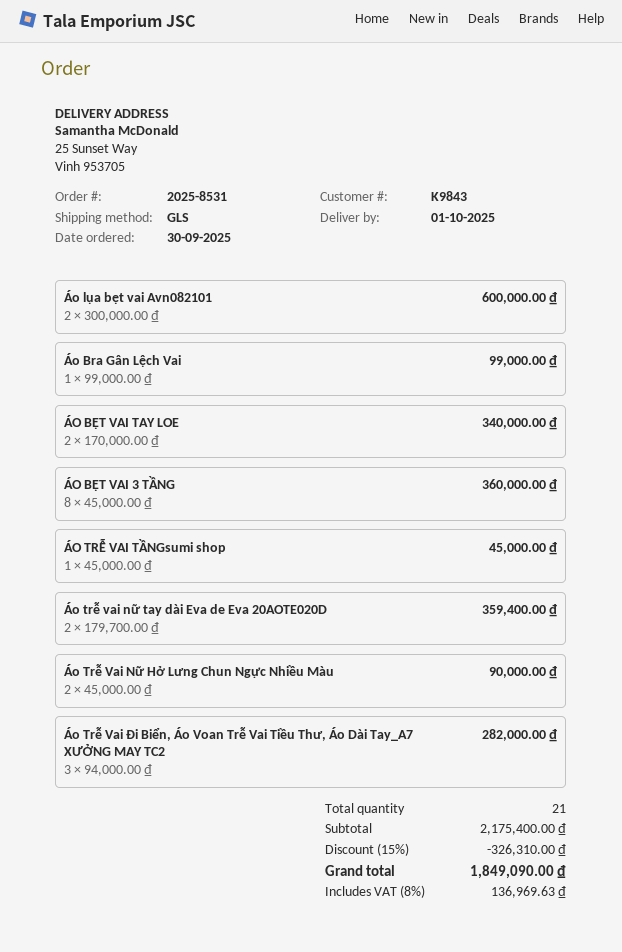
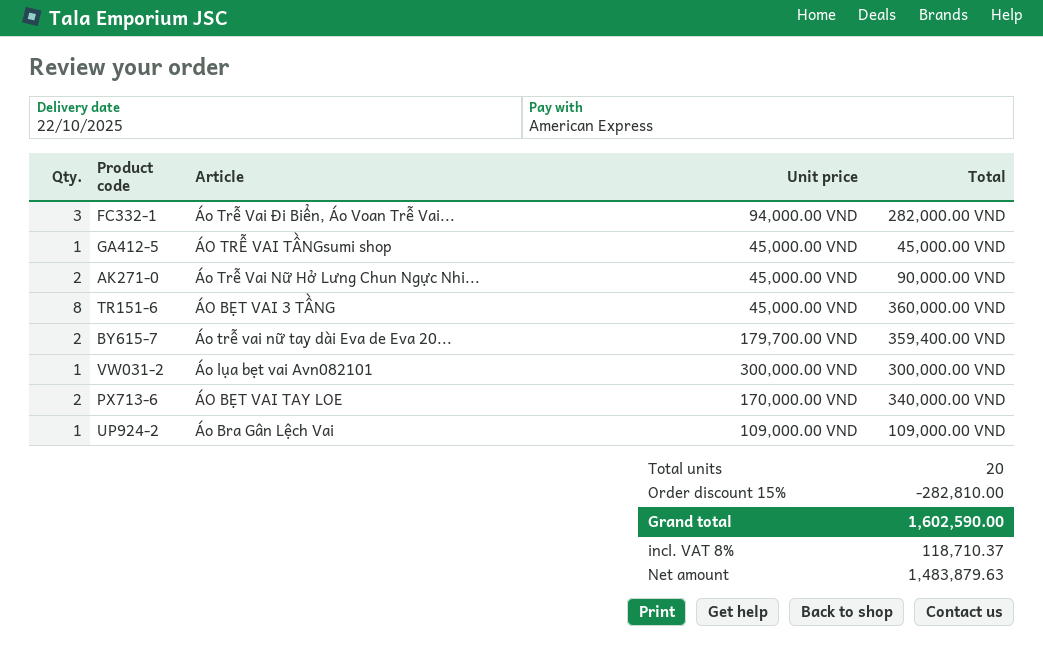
delivery date: 2025-10-01 -> 2025-10-22
Áo lụa bẹt vai Avn082101: 2 x 300000.00 = 600000.00 -> 1 x 300000.00 = 300000.00
Áo Bra Gân Lệch Vai: 1 x 99000.00 = 99000.00 -> 1 x 109000.00 = 109000.00
total quantity: 21 -> 20
discount: 15% = 326310.00 -> 15% = 282810.00
tax: 8% = 136969.63 -> 8% = 118710.37
total: 1849090.00 -> 1602590.00

